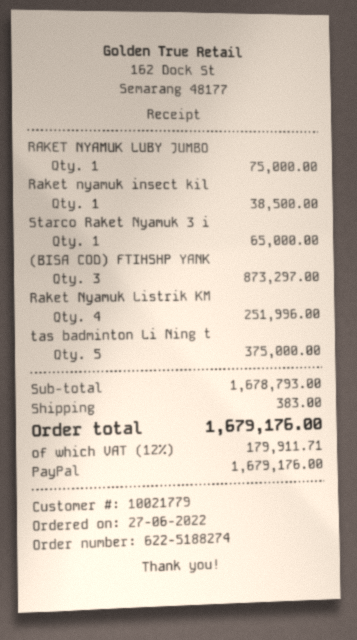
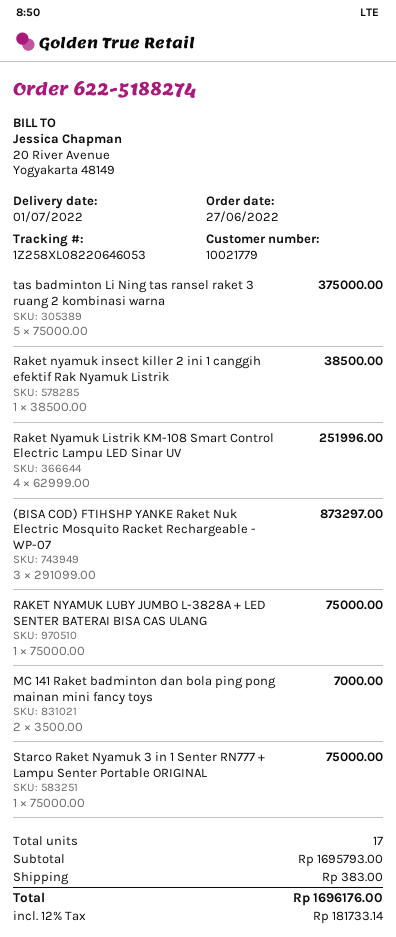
Starco Raket Nyamuk 3 i: 1 for 65000.00 -> 1 for 75000.00
MC 141 Raket badminton dan bola ping pong mainan mini fancy toys: none -> 2 for 7000.00
subtotal: 1678793.00 -> 1695793.00
tax: 12% = 179911.71 -> 12% = 181733.14
total: 1679176.00 -> 1696176.00

